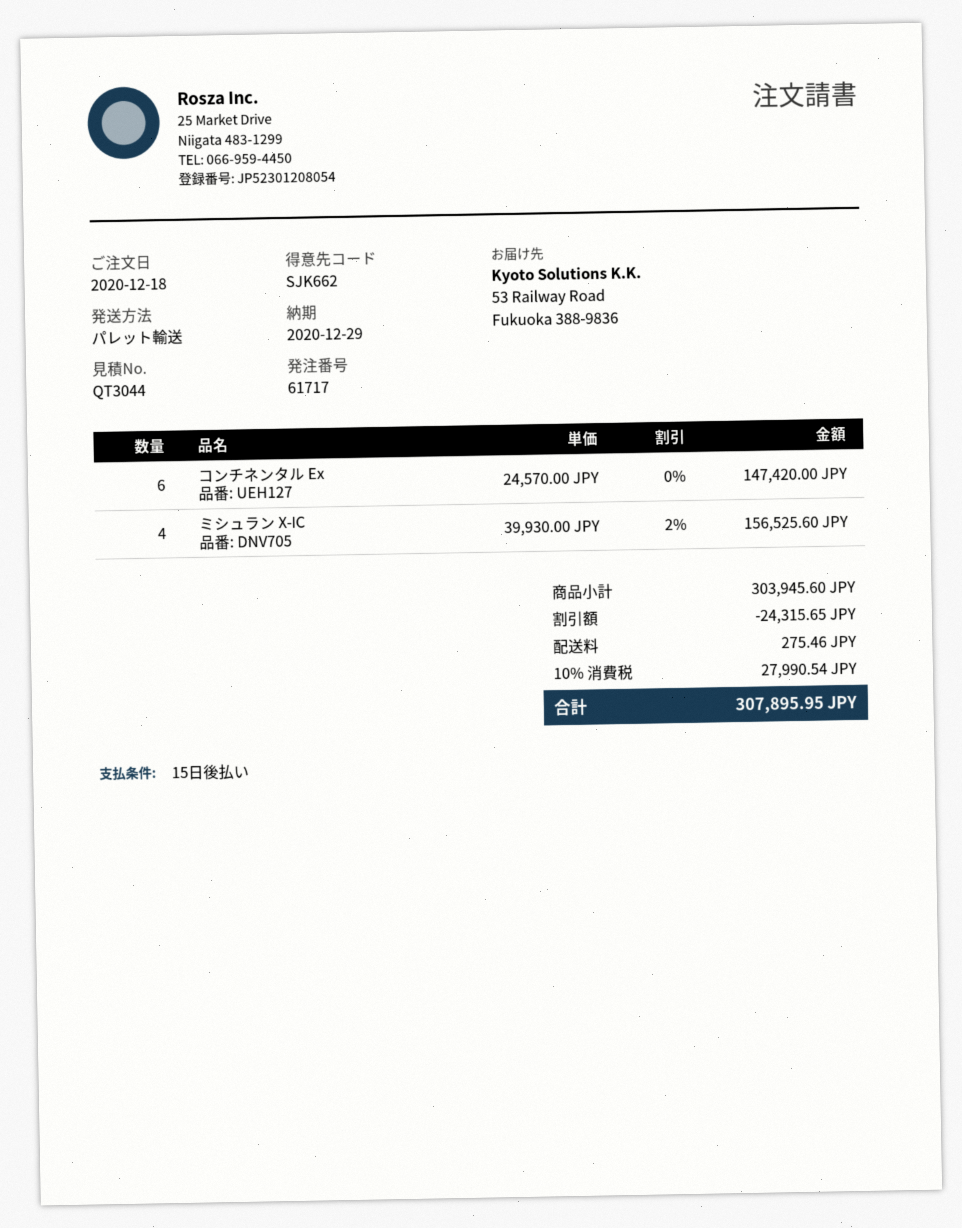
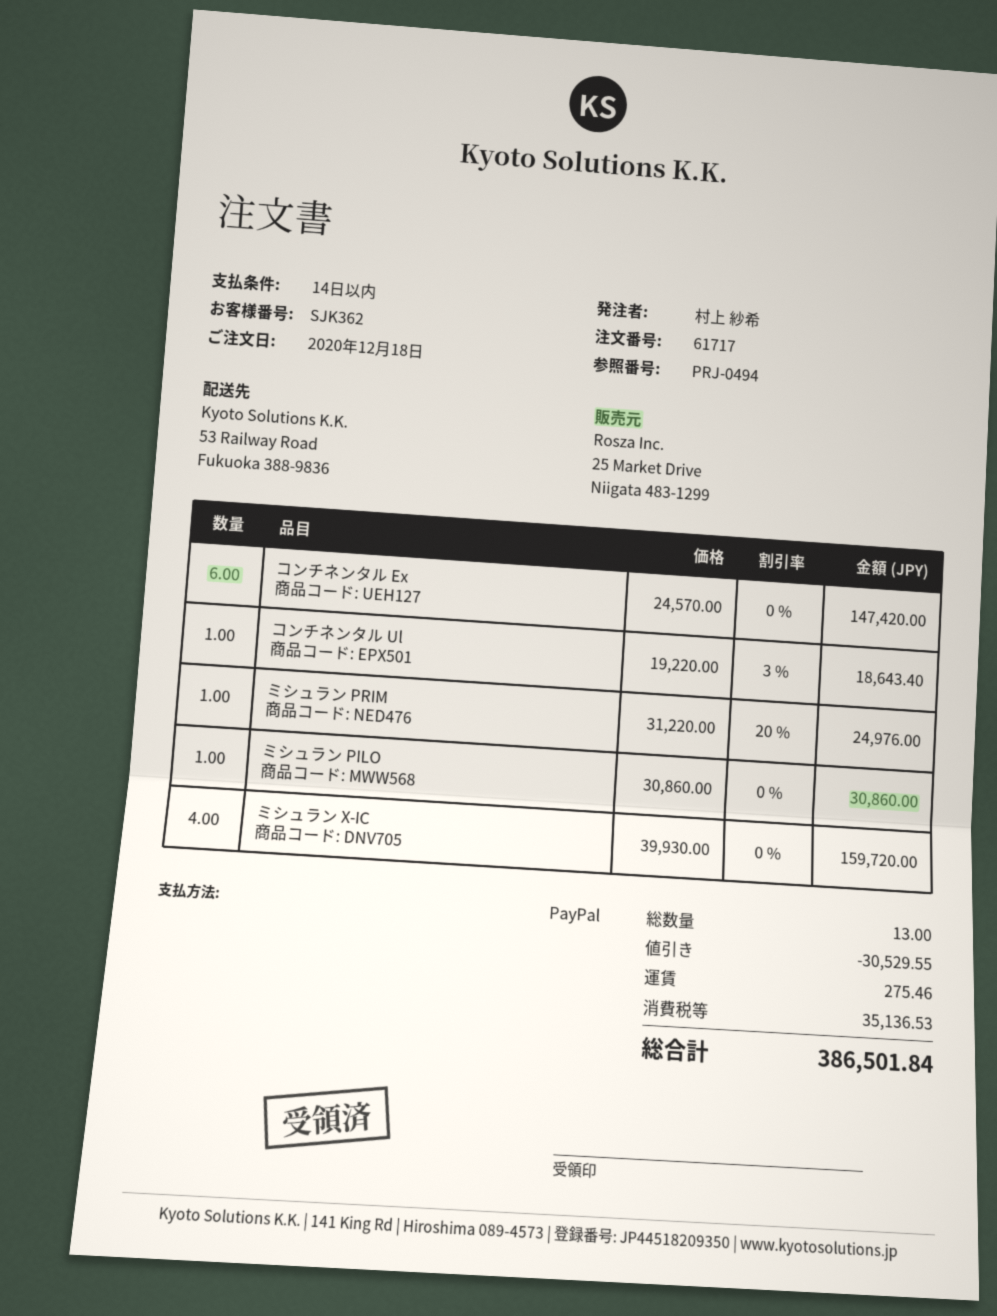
payment terms: 15 days -> 14 days
customer number: SJK662 -> SJK362
ミシュラン X-IC: 4 x 39930.00 - 2% = 156525.60 -> 4 x 39930.00 = 159720.00
コンチネンタル Ul: none -> 1 x 19220.00 - 3% = 18643.40
ミシュラン PRIM: none -> 1 x 31220.00 - 20% = 24976.00
ミシュラン PILO: none -> 1 x 30860.00 = 30860.00
discount: 24315.65 -> 30529.55
tax: 27990.54 -> 35136.53
total: 307895.95 -> 386501.84

